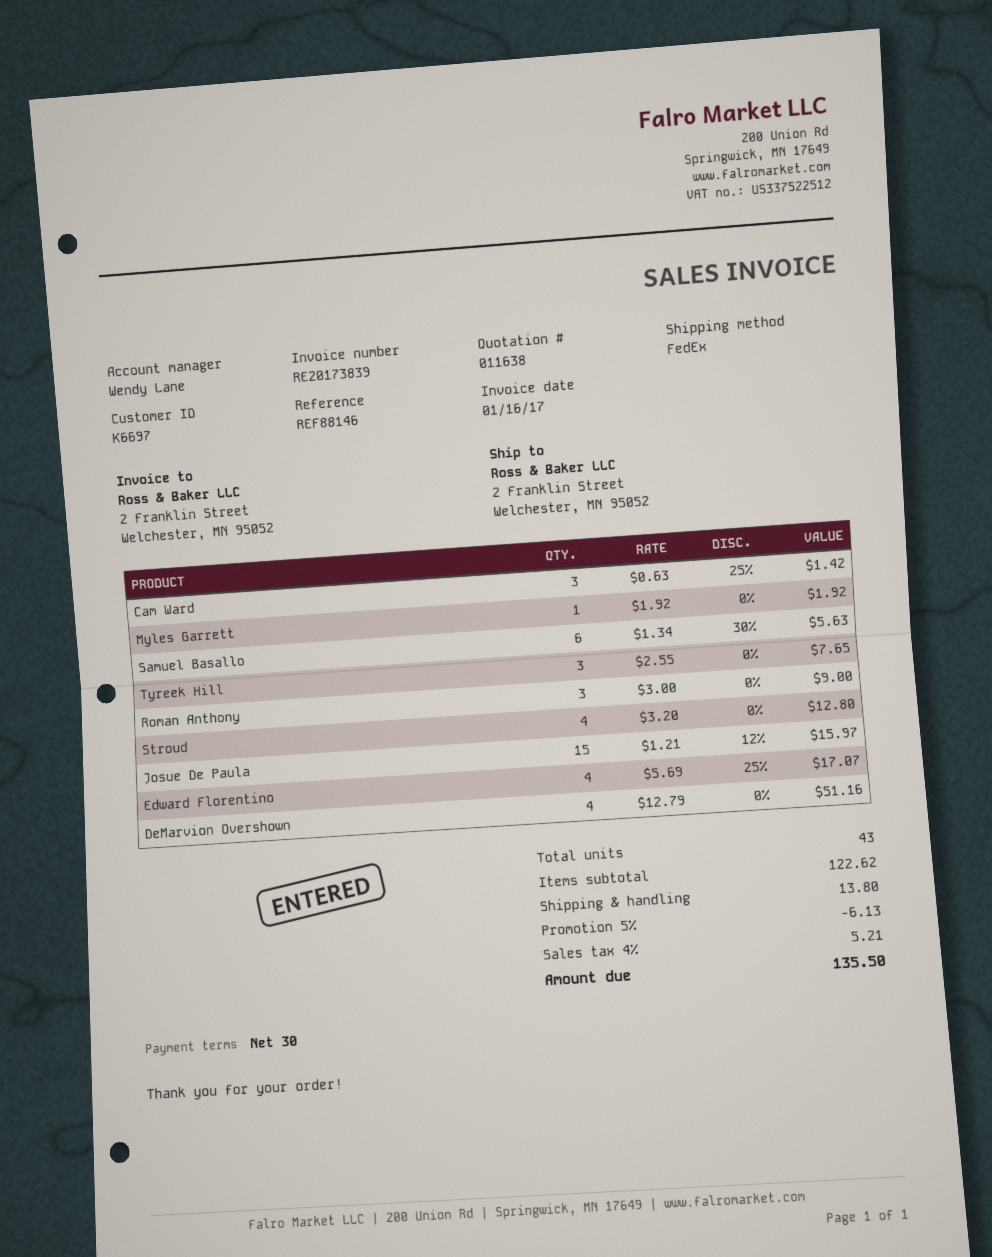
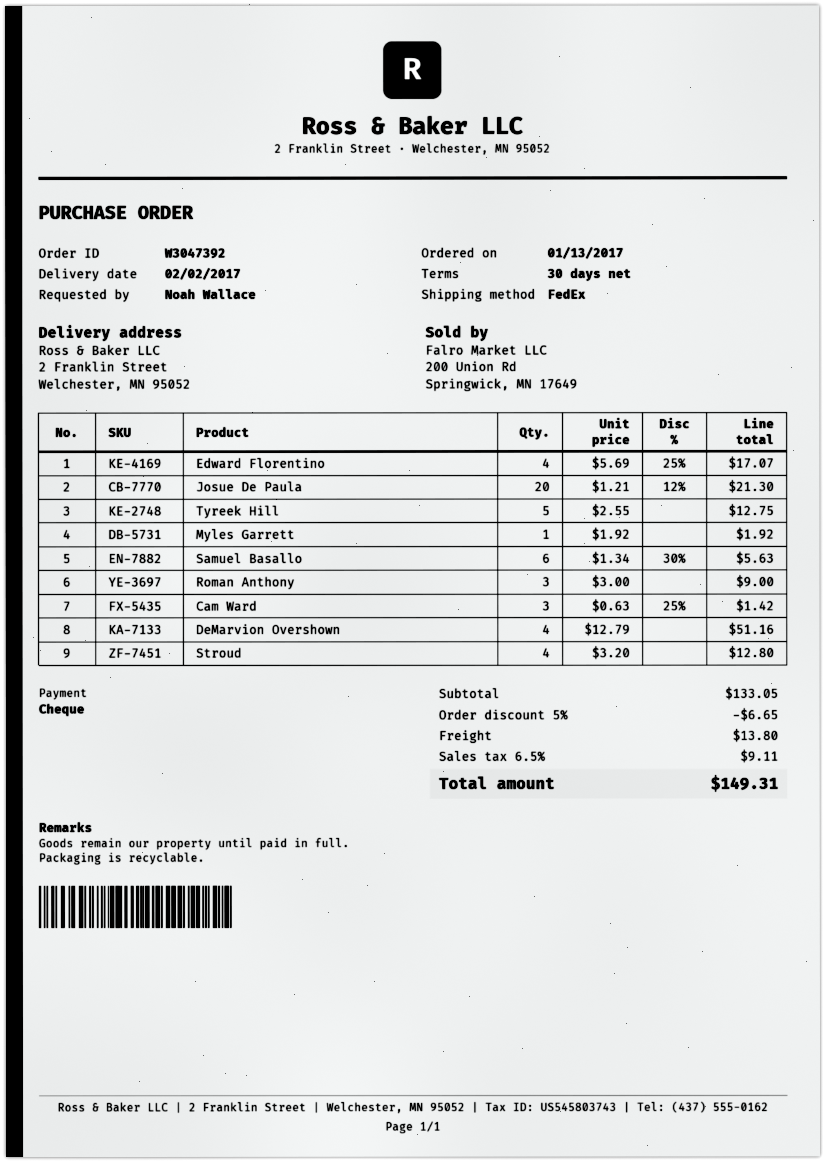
Tyreek Hill: 3 x 2.55 = 7.65 -> 5 x 2.55 = 12.75
Josue De Paula: 15 x 1.21 - 12% = 15.97 -> 20 x 1.21 - 12% = 21.30
subtotal: 122.62 -> 133.05
discount: 5% = 6.13 -> 5% = 6.65
tax: 4% = 5.21 -> 6.5% = 9.11
total: 135.50 -> 149.31

